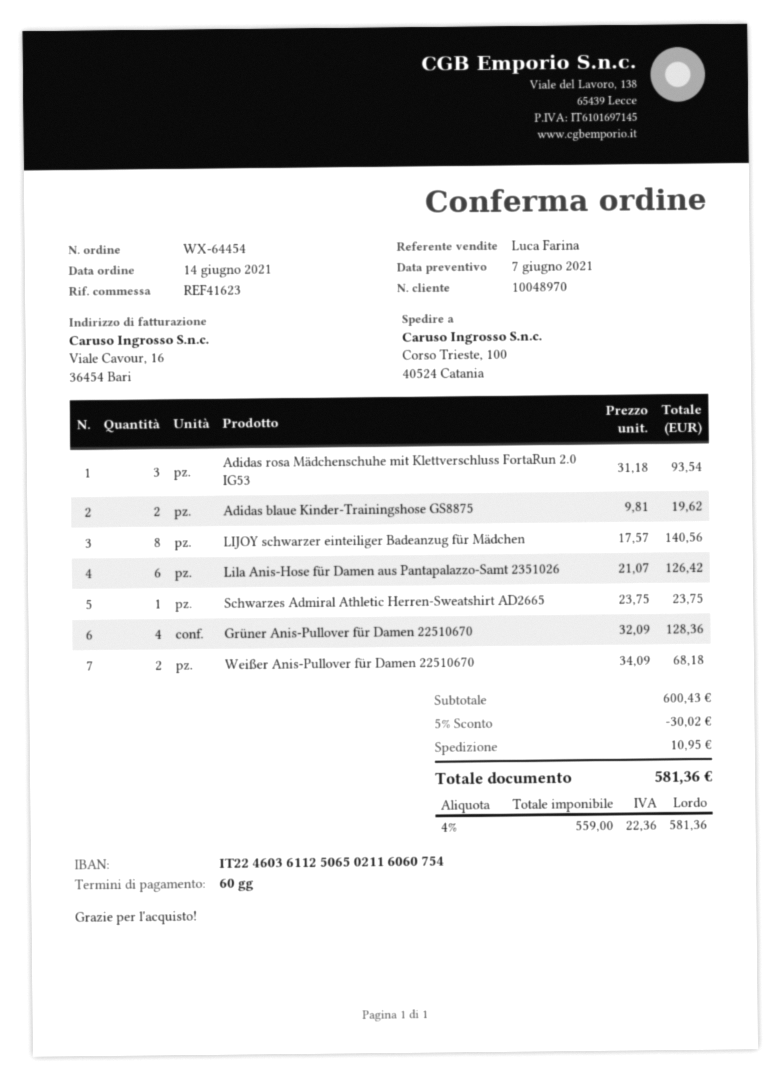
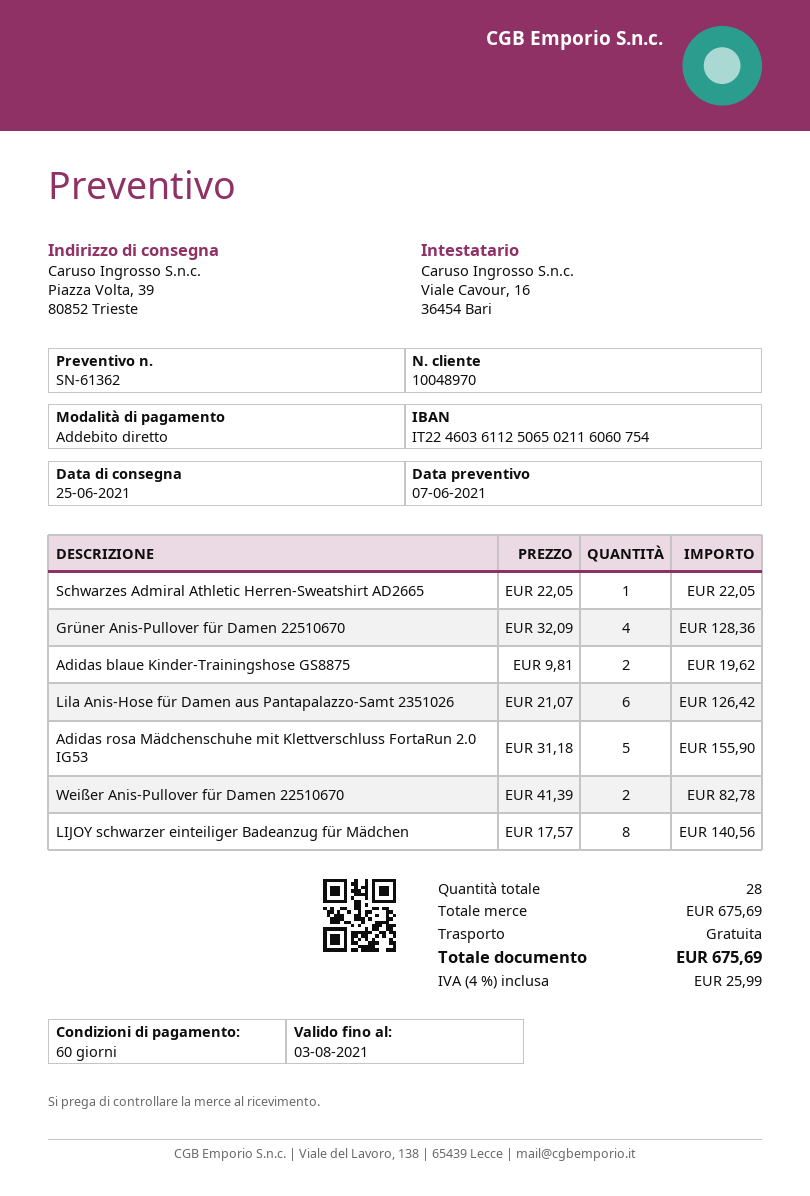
ship to: Corso Trieste, 100, 40524 Catania -> Piazza Volta, 39, 80852 Trieste
Adidas rosa Mädchenschuhe mit Klettverschluss FortaRun 2.0 IG53: 3 x 31.18 = 93.54 -> 5 x 31.18 = 155.90
Schwarzes Admiral Athletic Herren-Sweatshirt AD2665: 1 x 23.75 = 23.75 -> 1 x 22.05 = 22.05
Weißer Anis-Pullover für Damen 22510670: 2 x 34.09 = 68.18 -> 2 x 41.39 = 82.78
subtotal: 600.43 -> 675.69
discount: 5% = 30.02 -> none
shipping: 10.95 -> 0.00
tax: 4% = 22.36 -> 4% = 25.99
total: 581.36 -> 675.69

